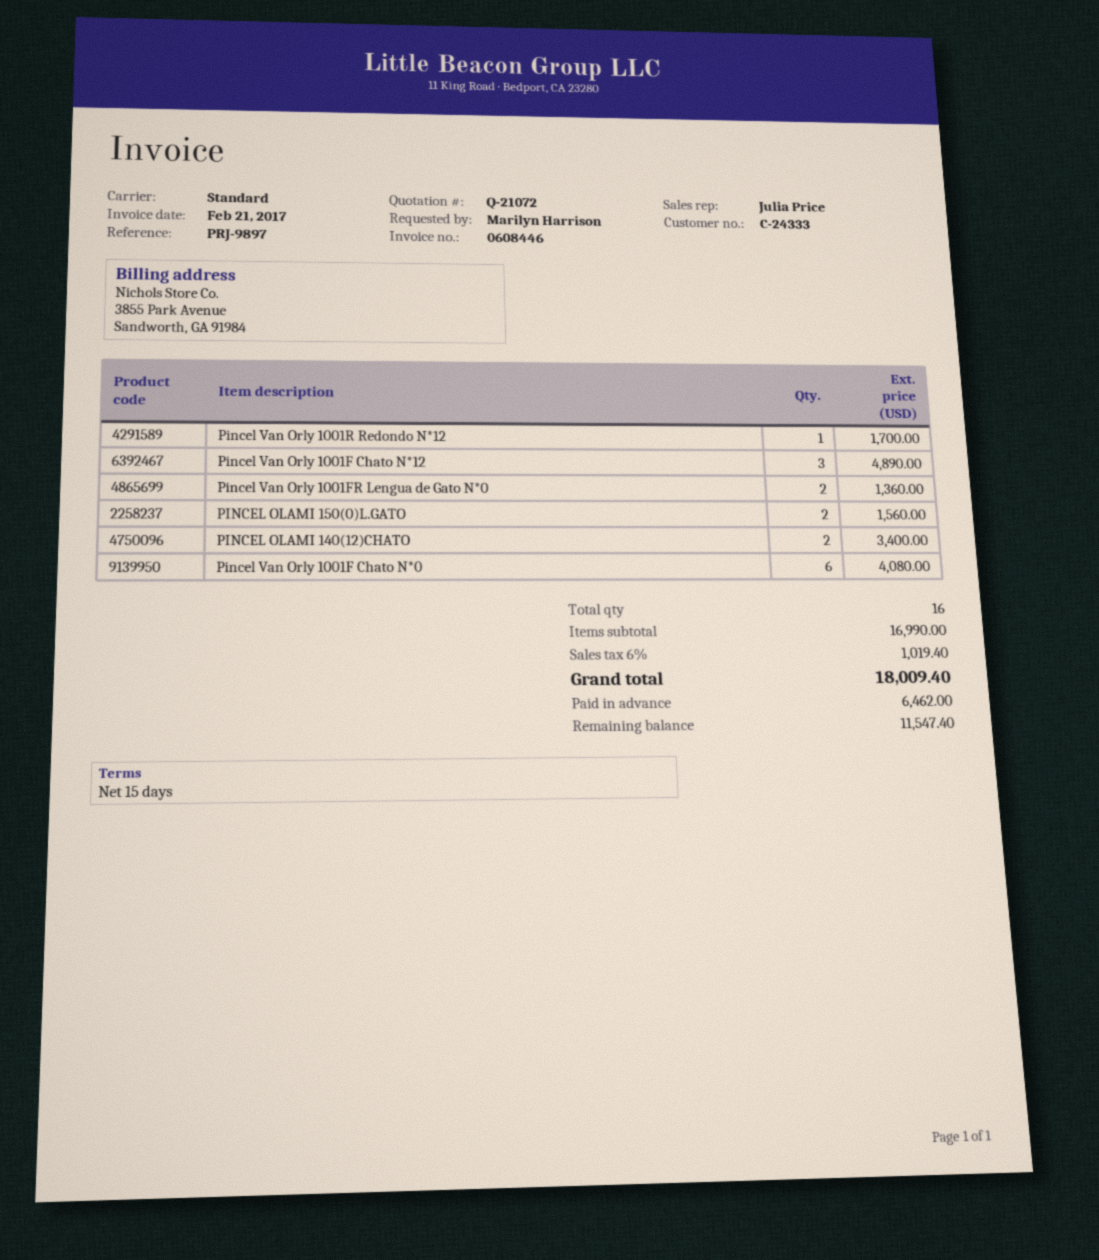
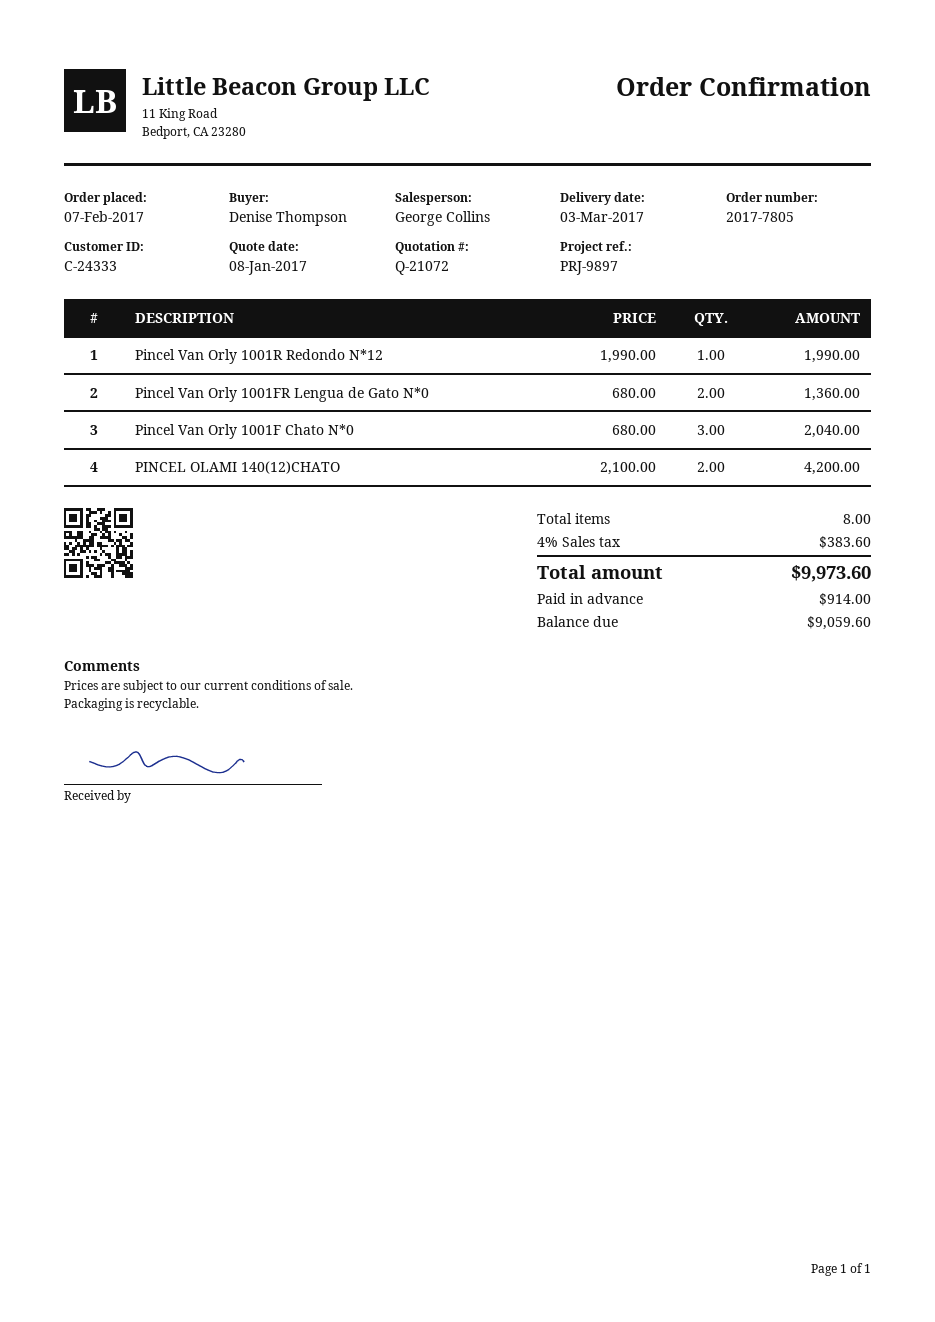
ordered by: Marilyn Harrison -> Denise Thompson
sales rep: Julia Price -> George Collins
Pincel Van Orly 1001R Redondo N*12: 1 for 1700.00 -> 1 for 1990.00
Pincel Van Orly 1001F Chato N*12: 3 for 4890.00 -> none
PINCEL OLAMI 150(0)L.GATO: 2 for 1560.00 -> none
PINCEL OLAMI 140(12)CHATO: 2 for 3400.00 -> 2 for 4200.00
Pincel Van Orly 1001F Chato N*0: 6 for 4080.00 -> 3 for 2040.00
total quantity: 16 -> 8
tax: 6% = 1019.40 -> 4% = 383.60
total: 18009.40 -> 9973.60
deposit: 6462.00 -> 914.00
balance: 11547.40 -> 9059.60

